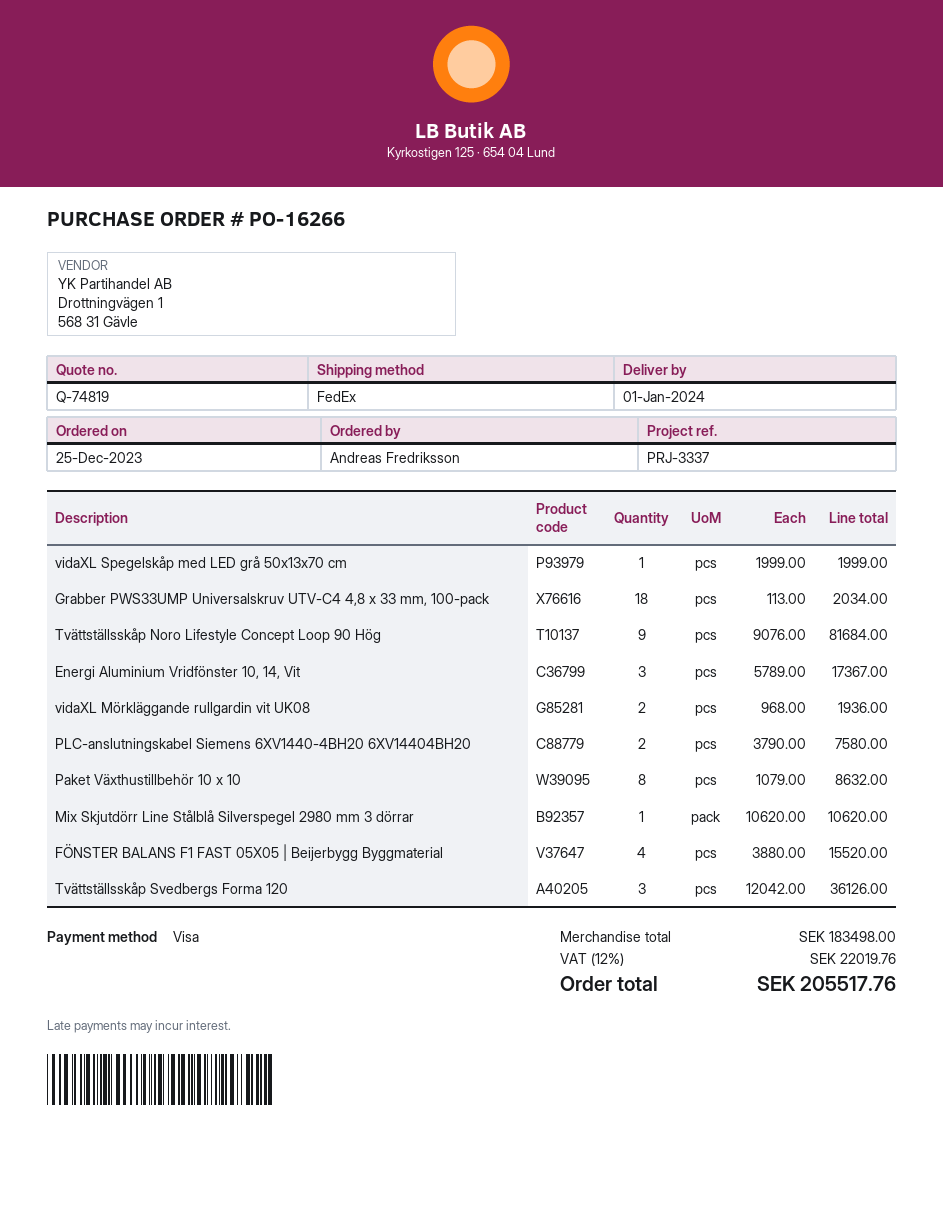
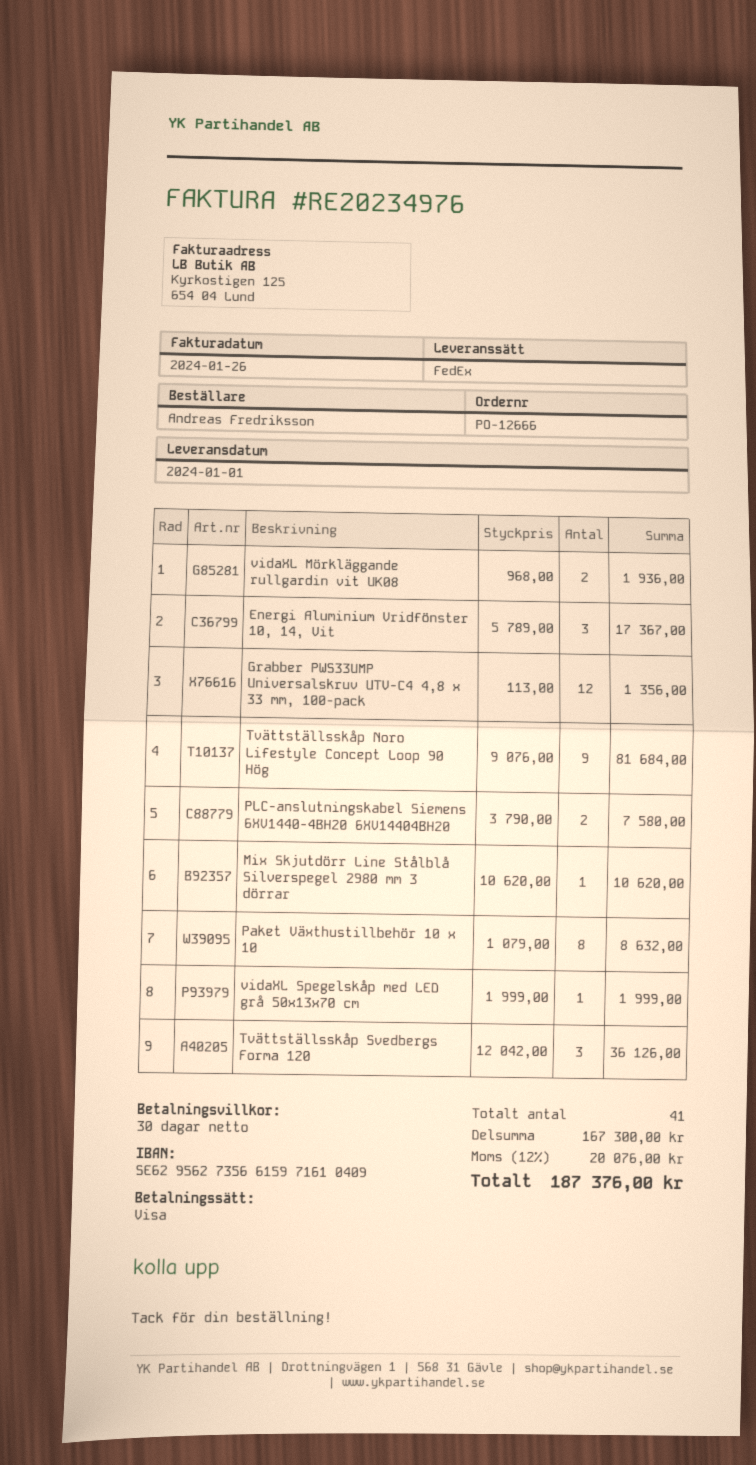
order number: PO-16266 -> PO-12666
Grabber PWS33UMP Universalskruv UTV-C4 4,8 x 33 mm, 100-pack: 18 x 113.00 = 2034.00 -> 12 x 113.00 = 1356.00
FÖNSTER BALANS F1 FAST 05X05 | Beijerbygg Byggmaterial: 4 x 3880.00 = 15520.00 -> none
subtotal: 183498.00 -> 167300.00
tax: 12% = 22019.76 -> 12% = 20076.00
total: 205517.76 -> 187376.00

